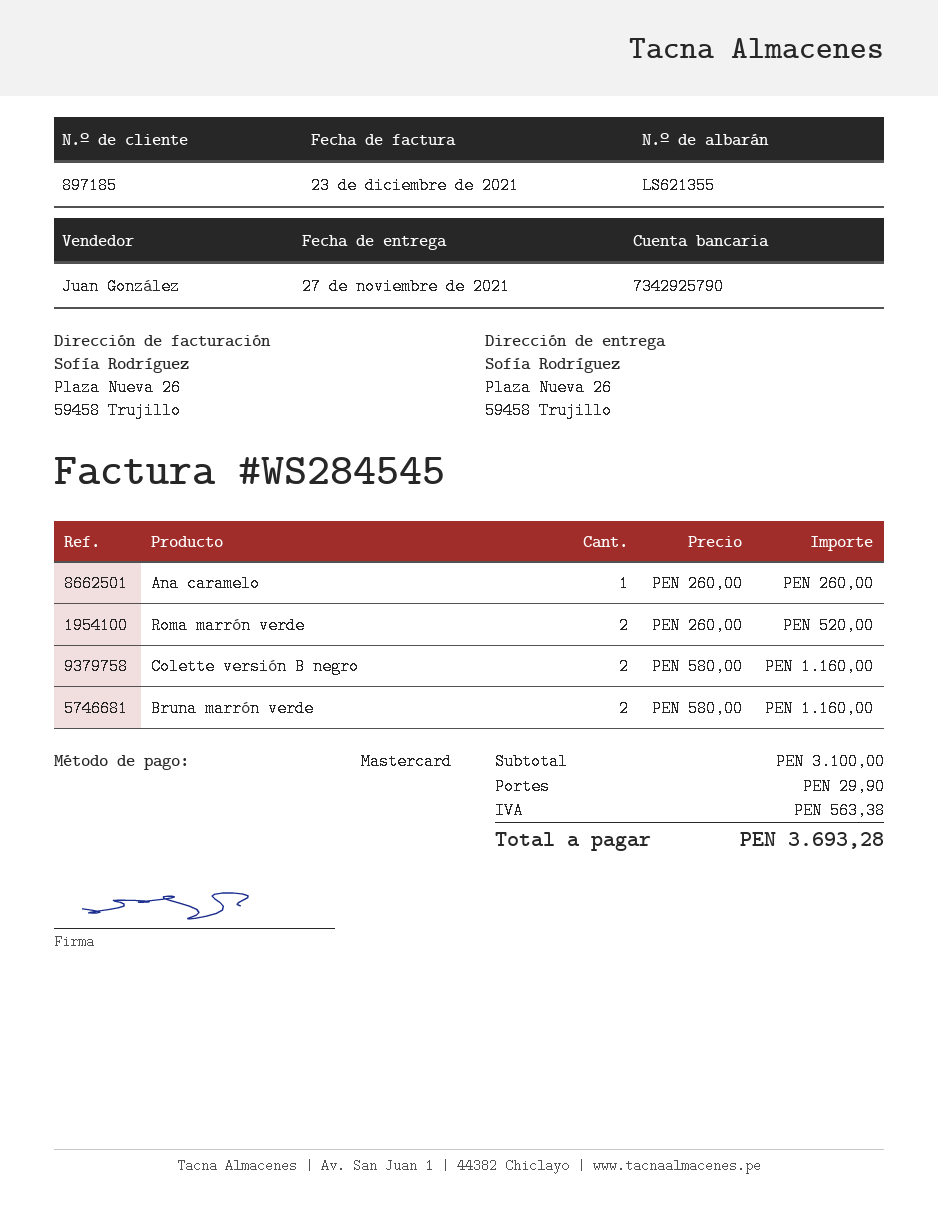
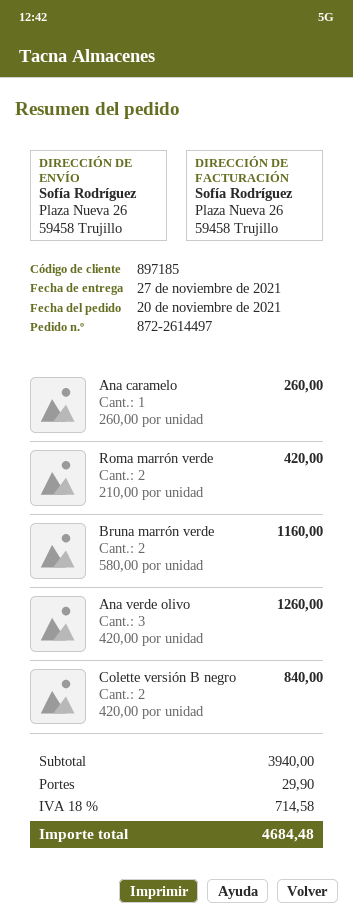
Roma marrón verde: 2 x 260.00 = 520.00 -> 2 x 210.00 = 420.00
Colette versión B negro: 2 x 580.00 = 1160.00 -> 2 x 420.00 = 840.00
Ana verde olivo: none -> 3 x 420.00 = 1260.00
subtotal: 3100.00 -> 3940.00
tax: 563.38 -> 714.58
total: 3693.28 -> 4684.48

